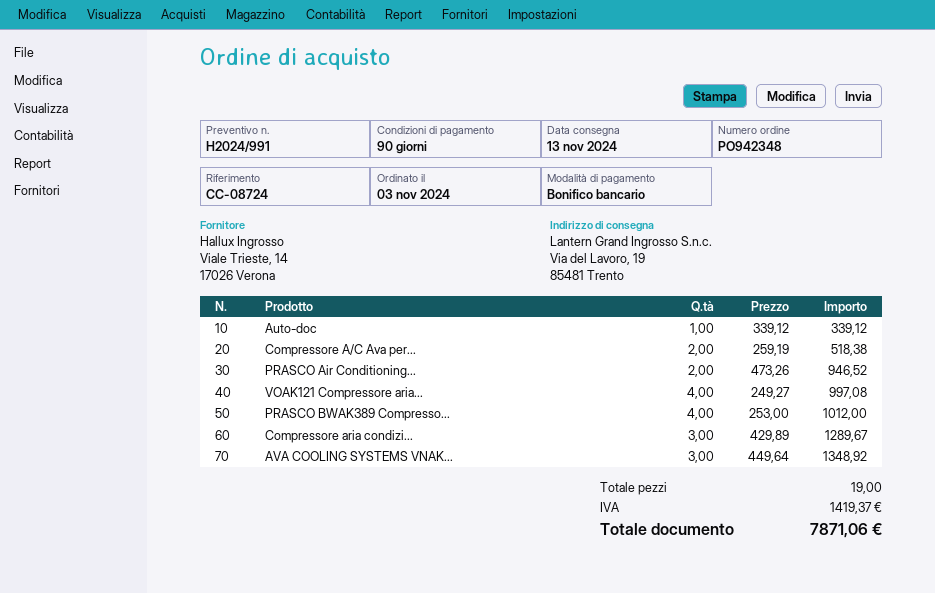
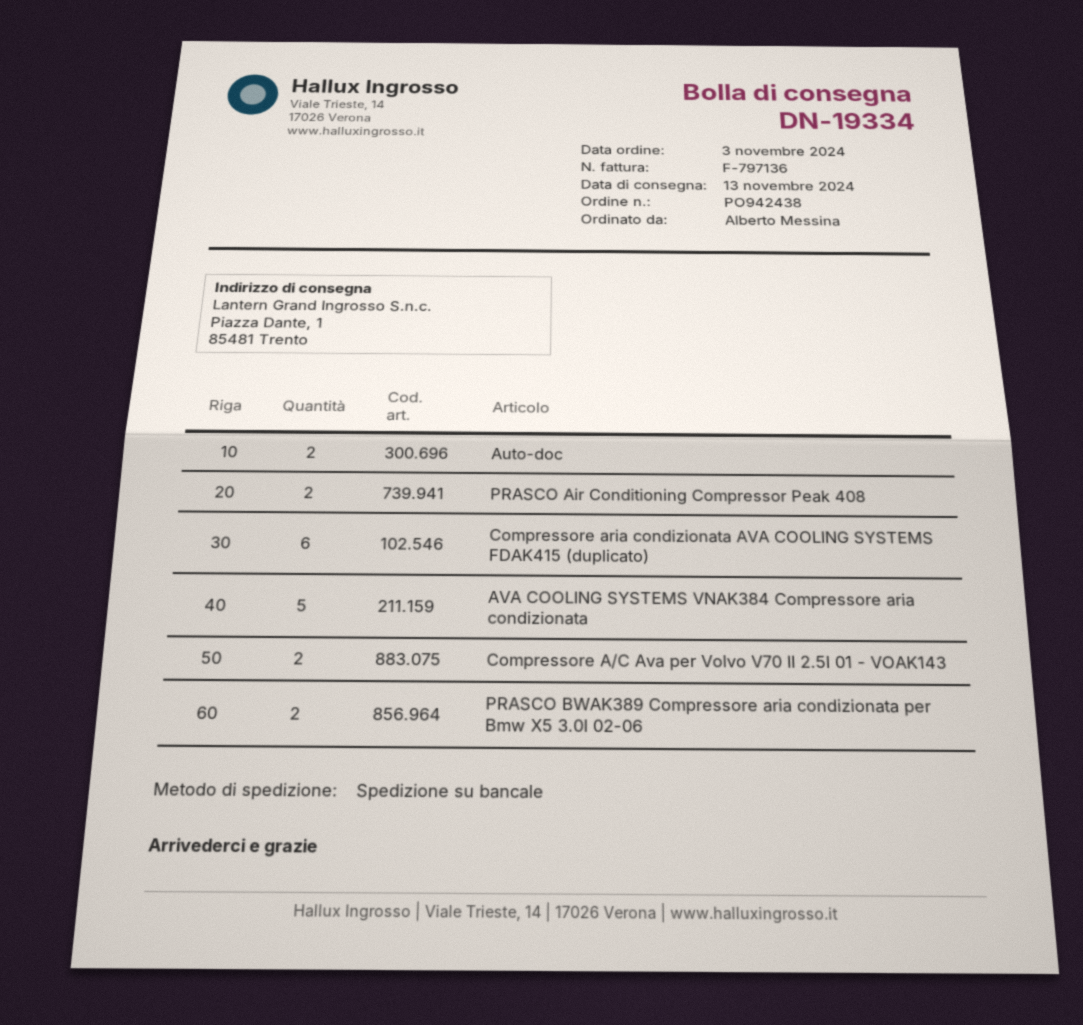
order number: PO942348 -> PO942438
ship to: Via del Lavoro, 19, 85481 Trento -> Piazza Dante, 1, 85481 Trento
Auto-doc: 1 -> 2
VOAK121 Compressore aria...: 4 -> none
PRASCO BWAK389 Compresso...: 4 -> 2
Compressore aria condizi...: 3 -> 6
AVA COOLING SYSTEMS VNAK...: 3 -> 5

